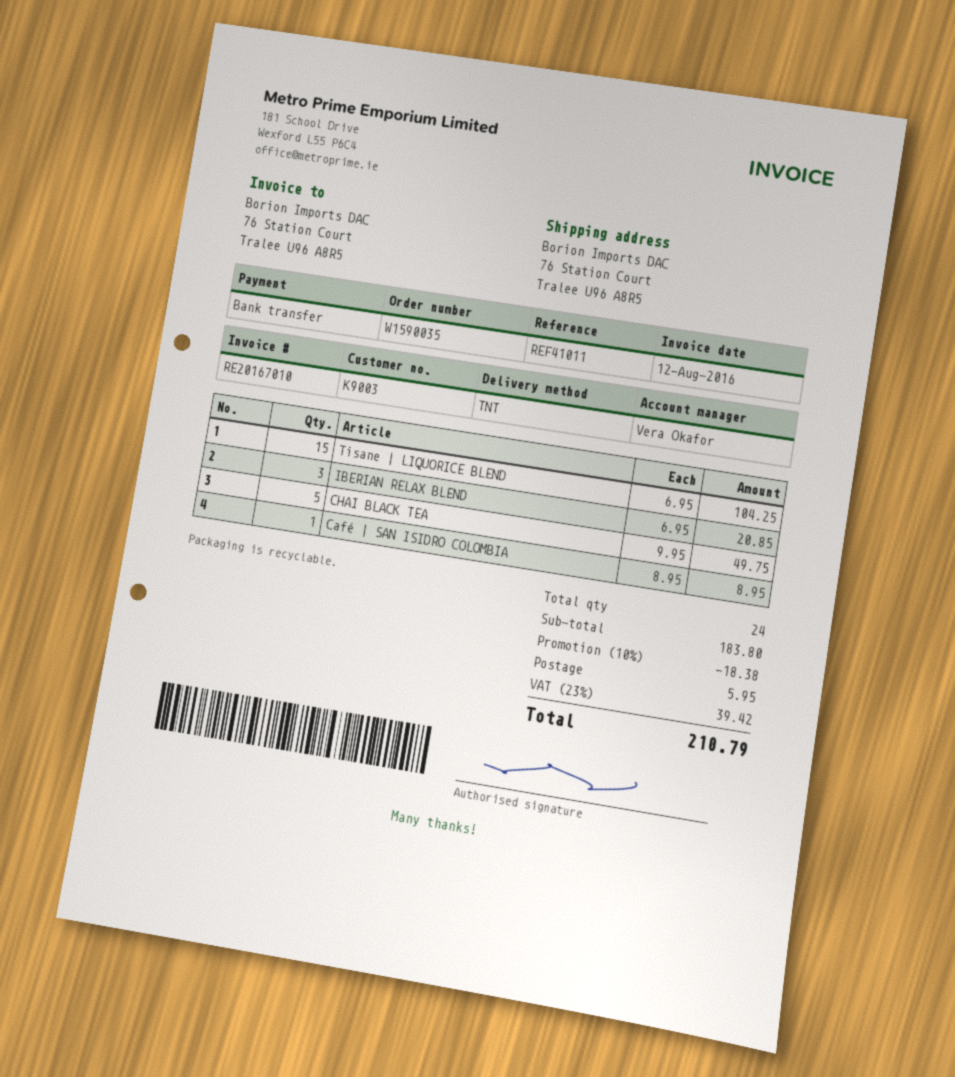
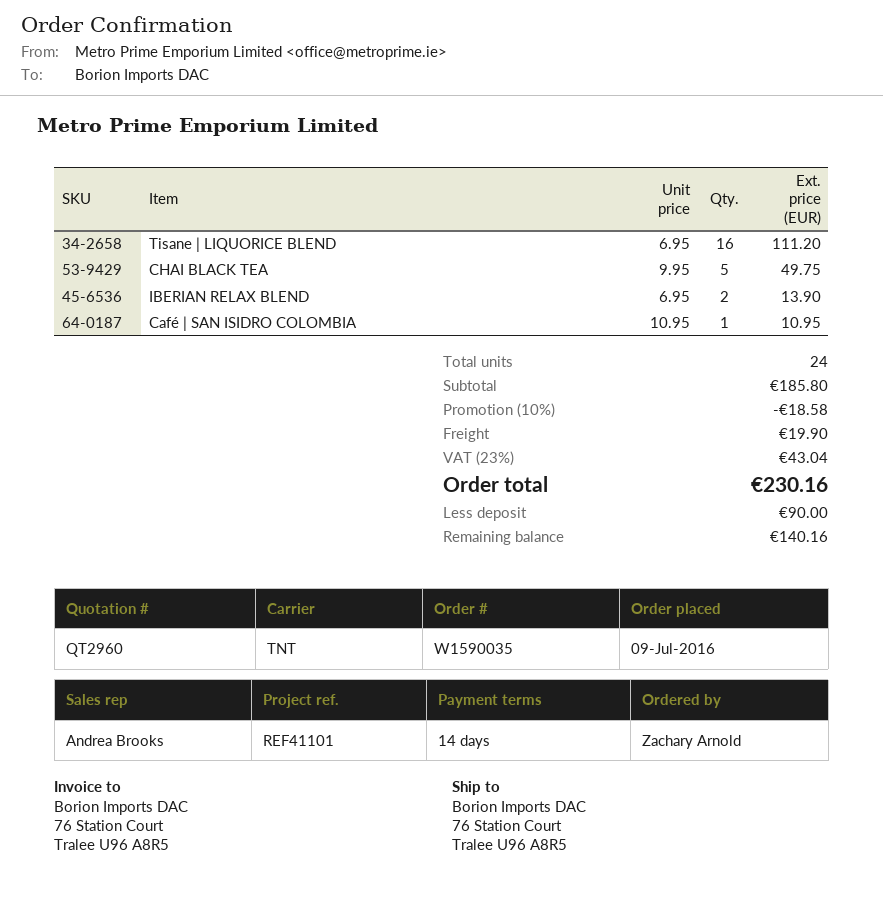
reference: REF41011 -> REF41101
sales rep: Vera Okafor -> Andrea Brooks
Tisane | LIQUORICE BLEND: 15 x 6.95 = 104.25 -> 16 x 6.95 = 111.20
IBERIAN RELAX BLEND: 3 x 6.95 = 20.85 -> 2 x 6.95 = 13.90
Café | SAN ISIDRO COLOMBIA: 1 x 8.95 = 8.95 -> 1 x 10.95 = 10.95
subtotal: 183.80 -> 185.80
discount: 10% = 18.38 -> 10% = 18.58
shipping: 5.95 -> 19.90
tax: 23% = 39.42 -> 23% = 43.04
total: 210.79 -> 230.16

